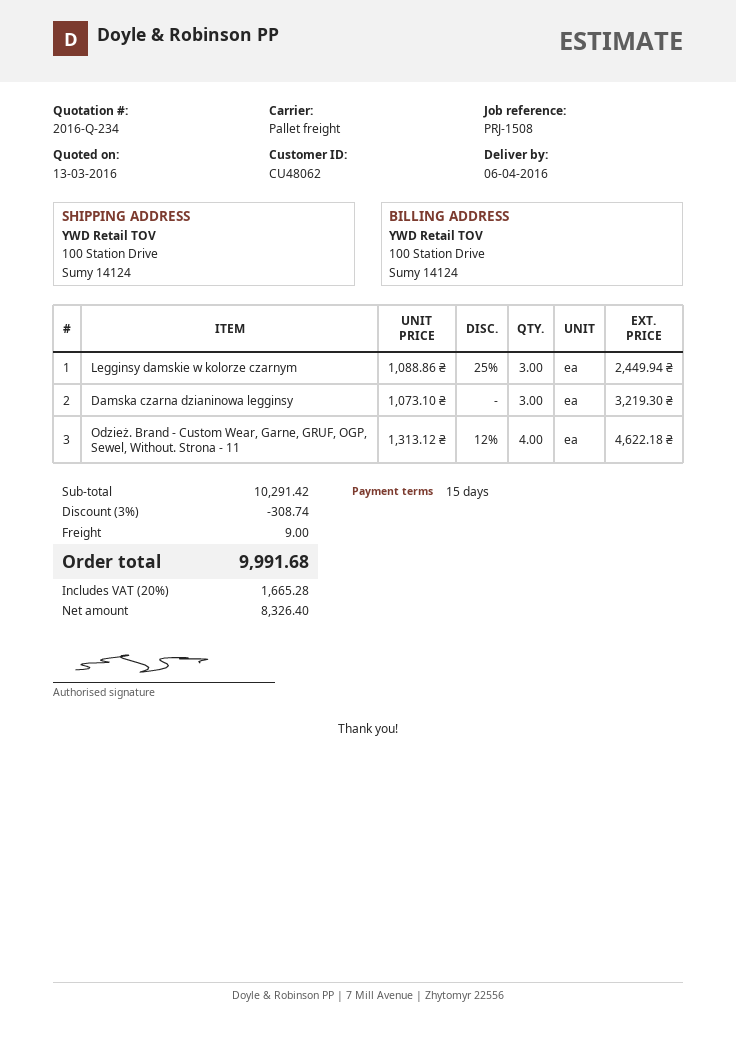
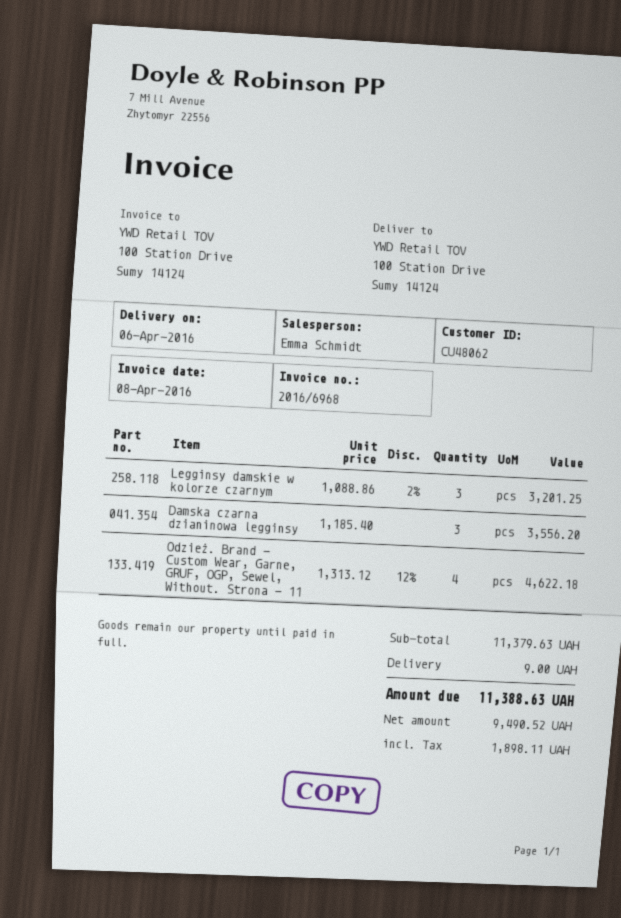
Legginsy damskie w kolorze czarnym: 3 x 1088.86 - 25% = 2449.94 -> 3 x 1088.86 - 2% = 3201.25
Damska czarna dzianinowa legginsy: 3 x 1073.10 = 3219.30 -> 3 x 1185.40 = 3556.20
subtotal: 10291.42 -> 11379.63
discount: 3% = 308.74 -> none
net: 8326.40 -> 9490.52
tax: 1665.28 -> 1898.11
total: 9991.68 -> 11388.63

